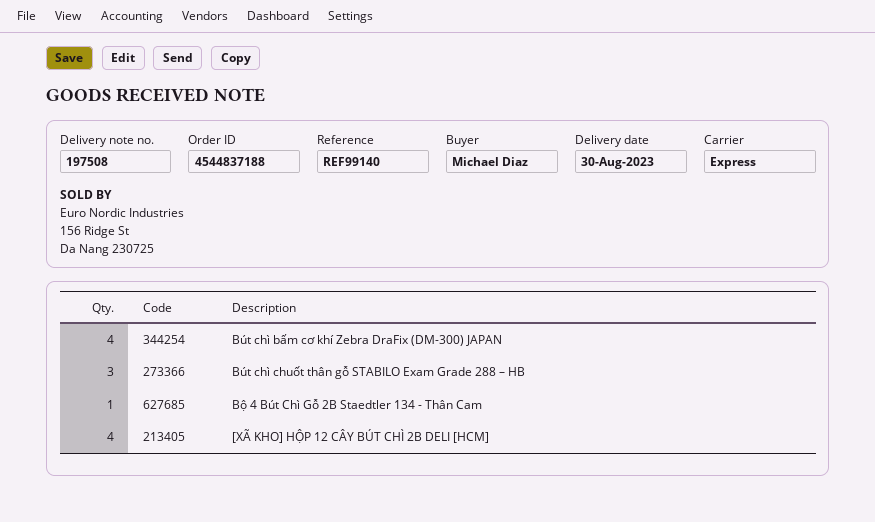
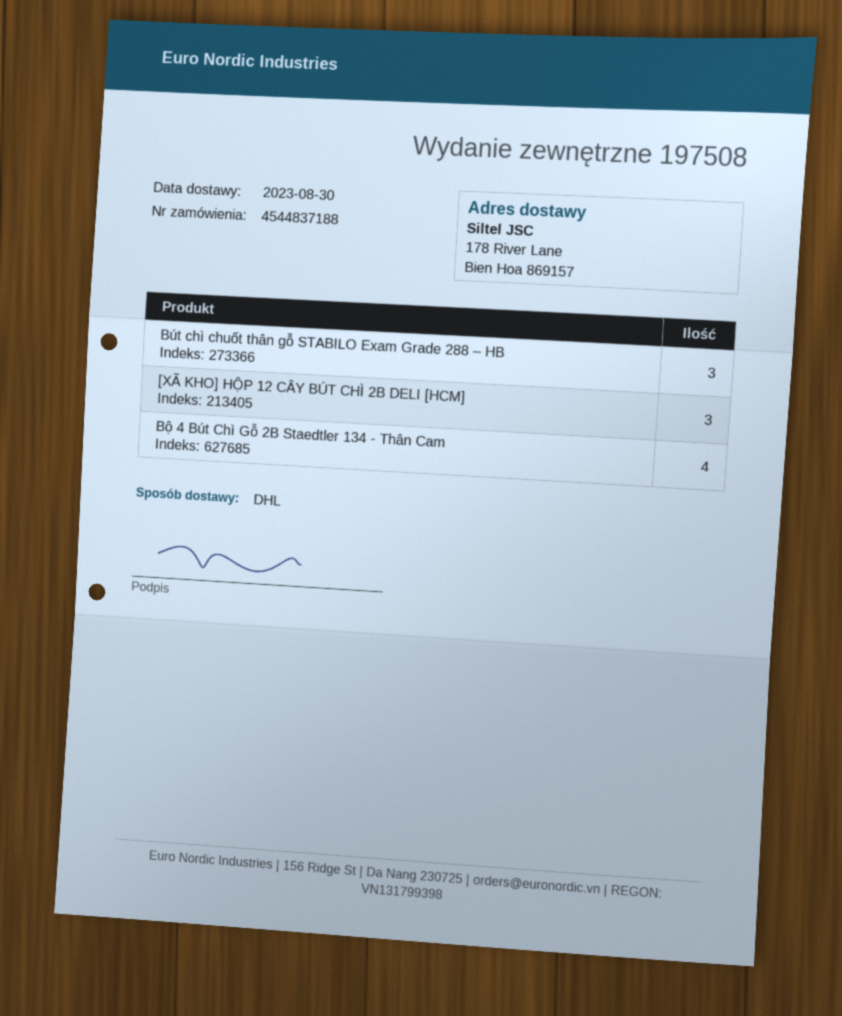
shipping method: express -> DHL
Bút chì bấm cơ khí Zebra DraFix (DM-300) JAPAN: 4 -> none
Bộ 4 Bút Chì Gỗ 2B Staedtler 134 - Thân Cam: 1 -> 4
[XÃ KHO] HỘP 12 CÂY BÚT CHÌ 2B DELI [HCM]: 4 -> 3

